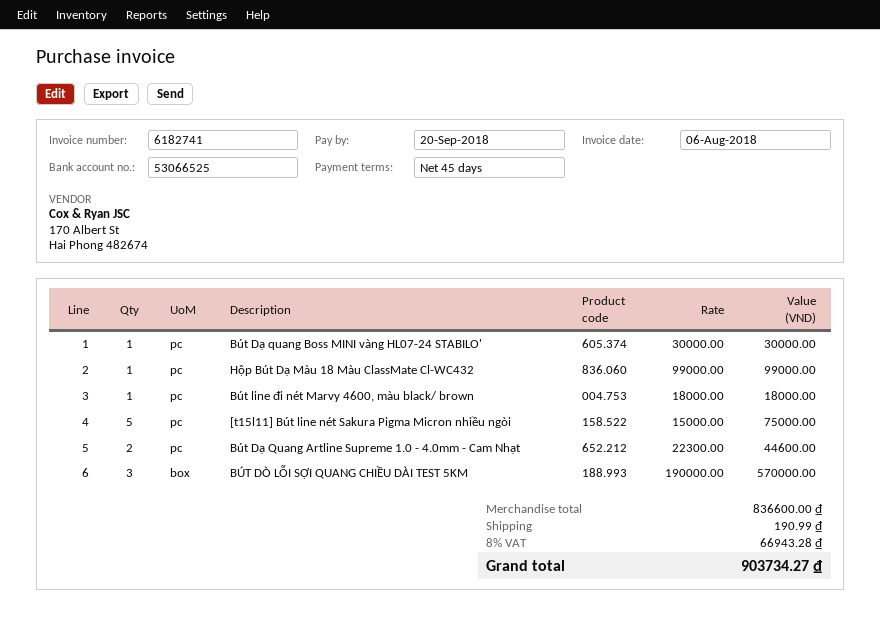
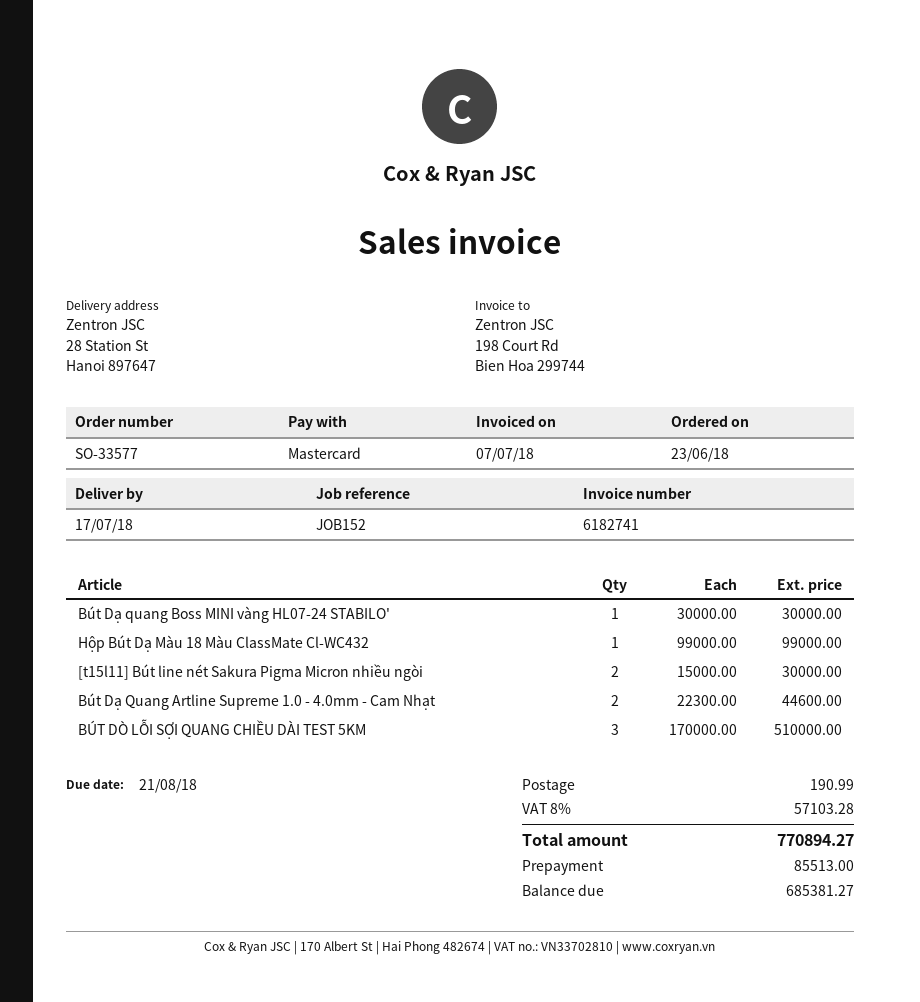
invoice date: 2018-08-06 -> 2018-07-07
due date: 2018-09-20 -> 2018-08-21
Bút line đi nét Marvy 4600, màu black/ brown: 1 x 18000.00 = 18000.00 -> none
[t15l11] Bút line nét Sakura Pigma Micron nhiều ngòi: 5 x 15000.00 = 75000.00 -> 2 x 15000.00 = 30000.00
BÚT DÒ LỖI SỢI QUANG CHIỀU DÀI TEST 5KM: 3 x 190000.00 = 570000.00 -> 3 x 170000.00 = 510000.00
tax: 8% = 66943.28 -> 8% = 57103.28
total: 903734.27 -> 770894.27

